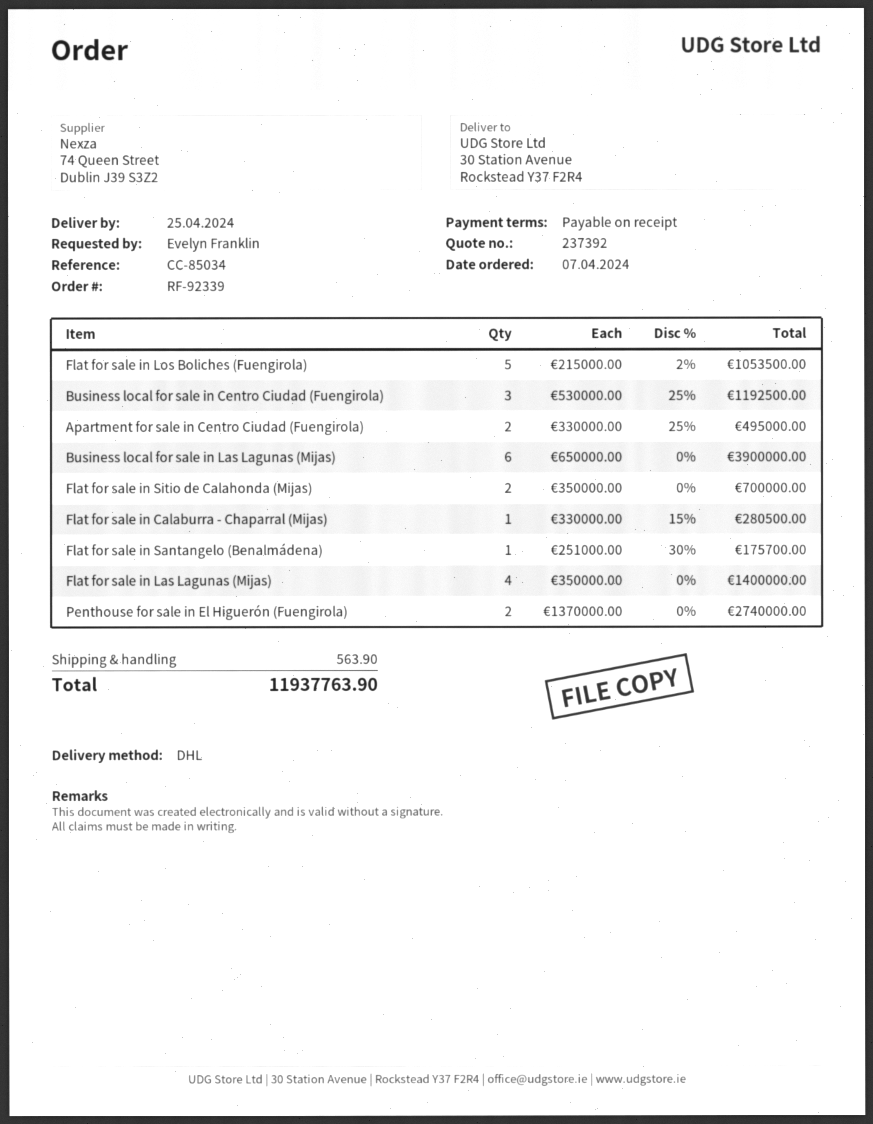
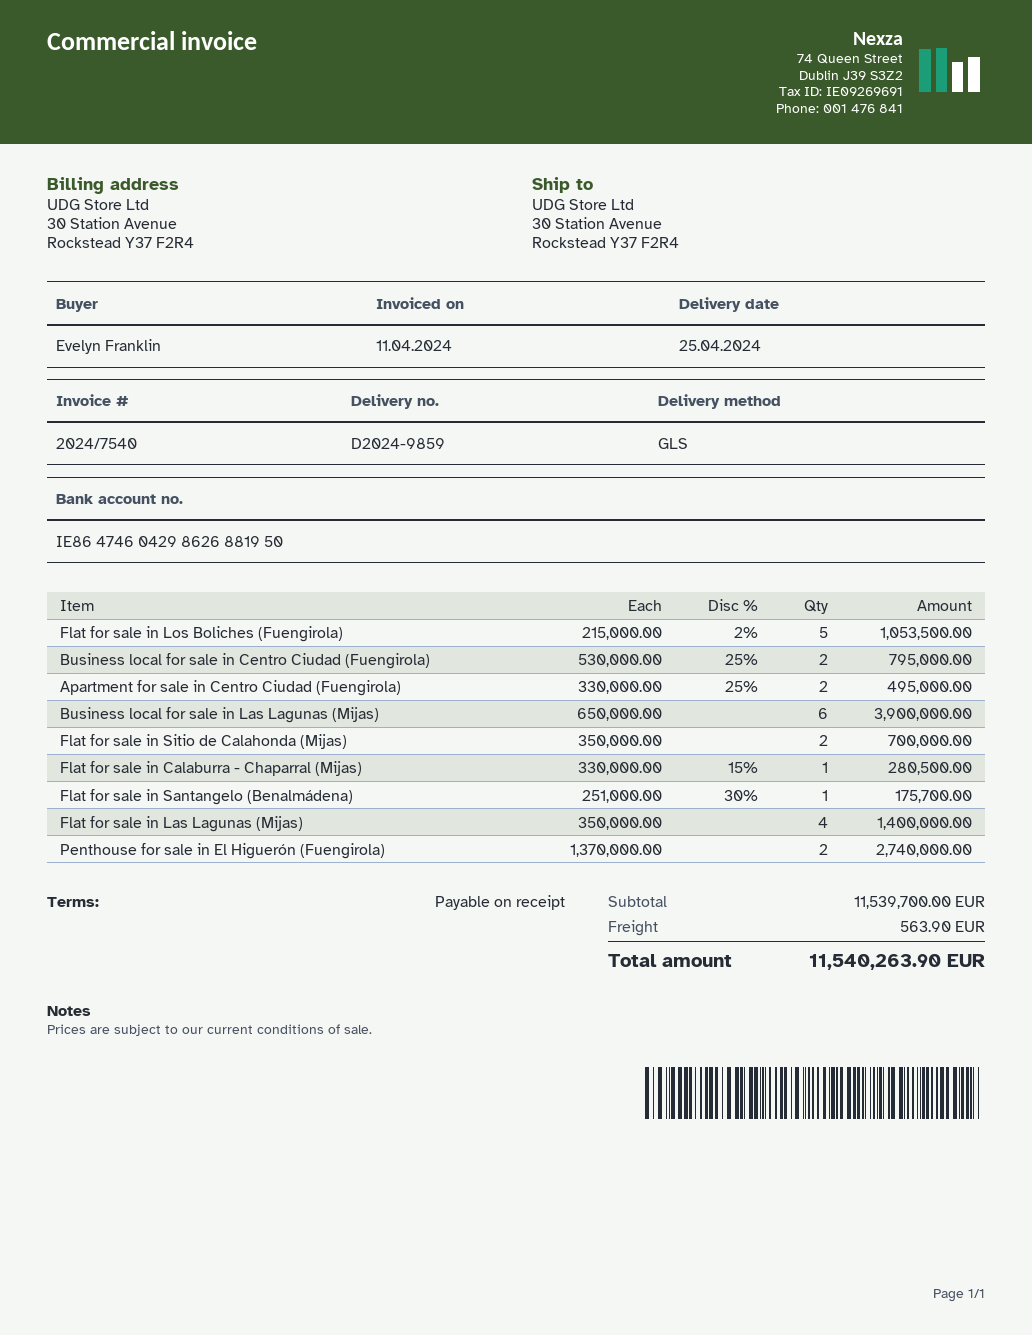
shipping method: DHL -> GLS
Business local for sale in Centro Ciudad (Fuengirola): 3 x 530000.00 - 25% = 1192500.00 -> 2 x 530000.00 - 25% = 795000.00
total: 11937763.90 -> 11540263.90

